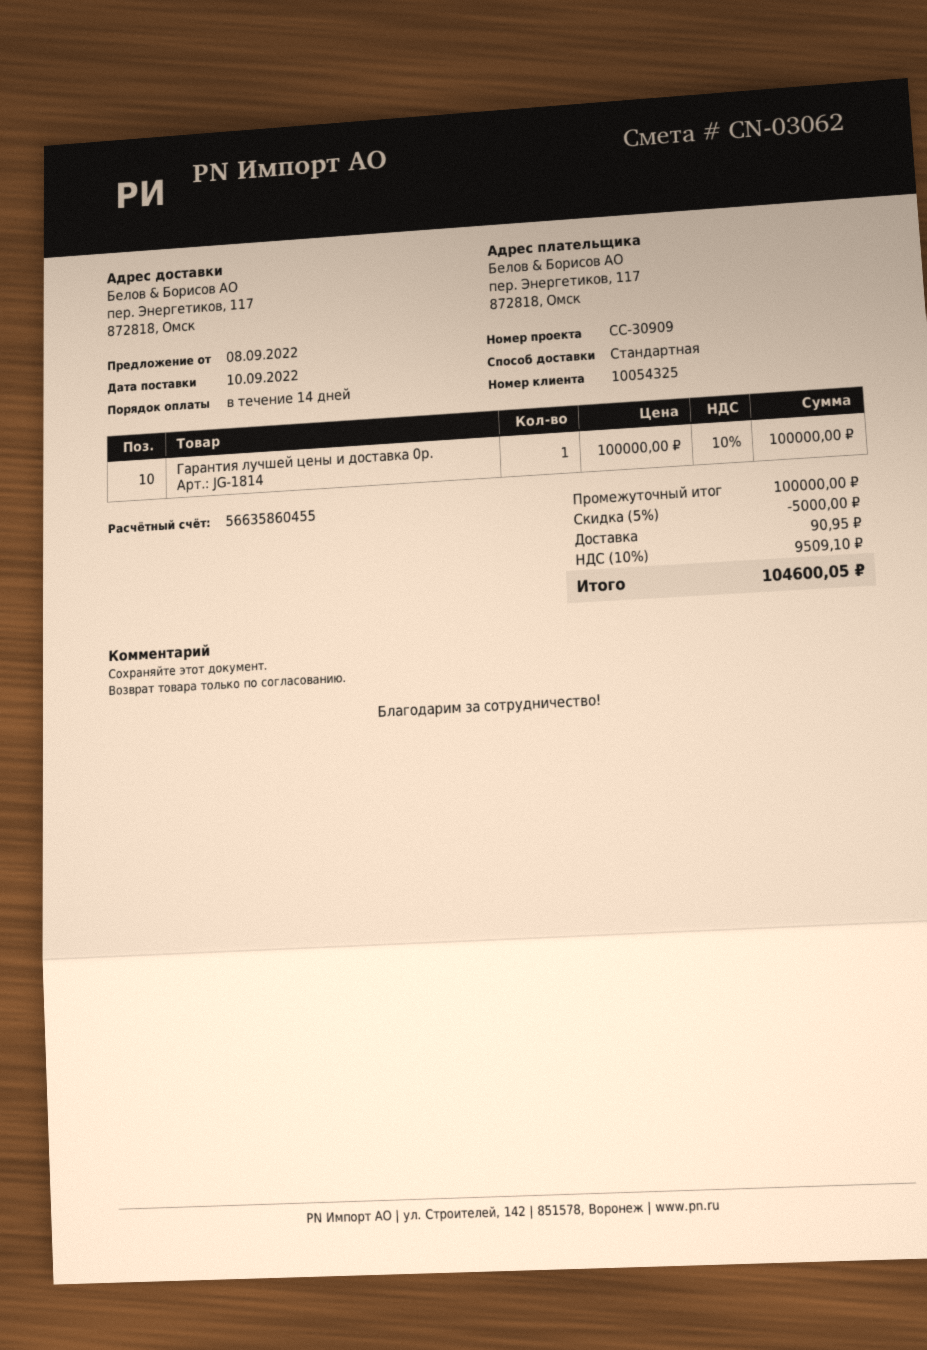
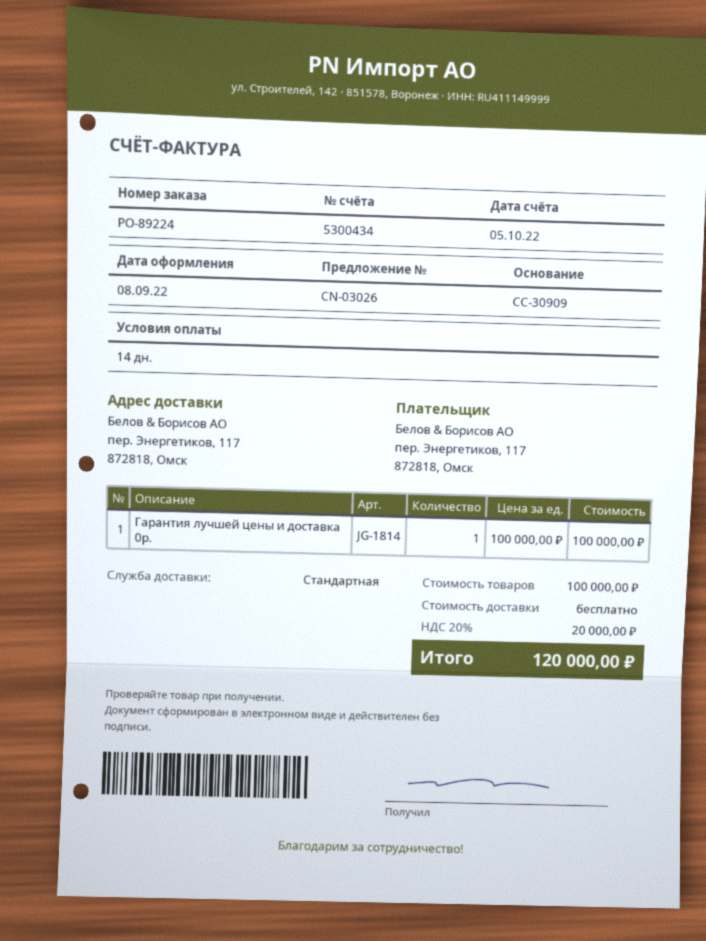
quote number: CN-03062 -> CN-03026
discount: 5% = 5000.00 -> none
shipping: 90.95 -> 0.00
tax: 10% = 9509.10 -> 20% = 20000.00
total: 104600.05 -> 120000.00

